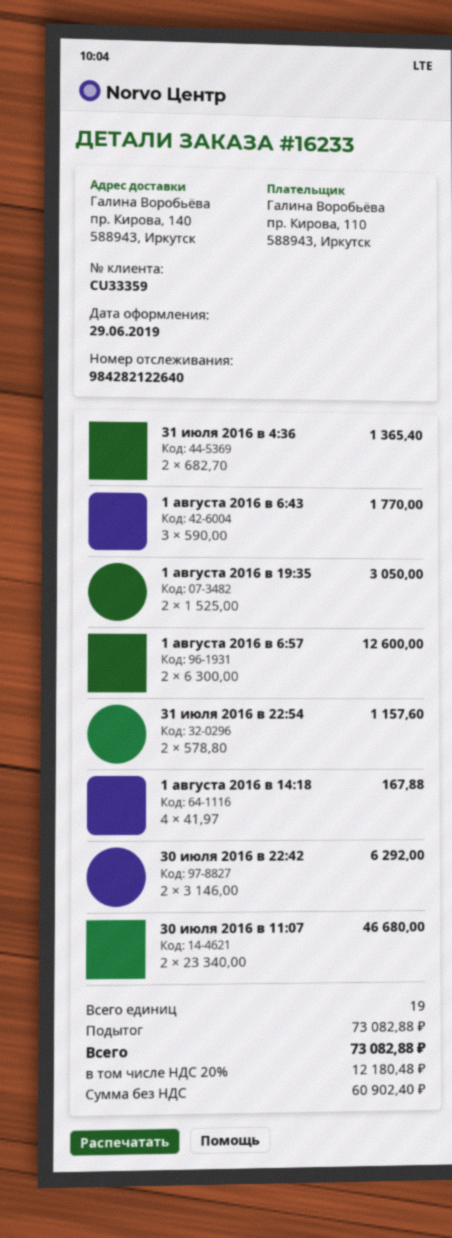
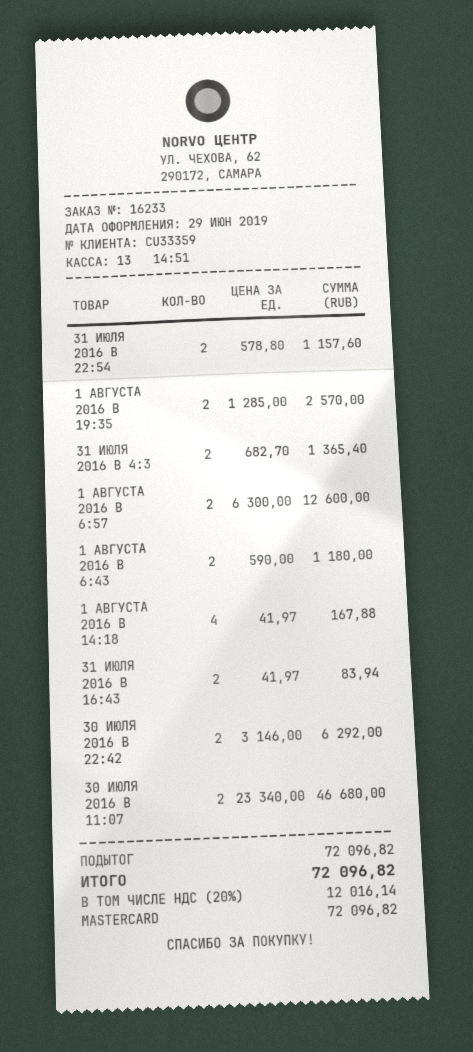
1 августа 2016 в 6:43: 3 x 590.00 = 1770.00 -> 2 x 590.00 = 1180.00
1 августа 2016 в 19:35: 2 x 1525.00 = 3050.00 -> 2 x 1285.00 = 2570.00
31 ИЮЛЯ 2016 В 16:43: none -> 2 x 41.97 = 83.94
subtotal: 73082.88 -> 72096.82
tax: 20% = 12180.48 -> 20% = 12016.14
total: 73082.88 -> 72096.82

